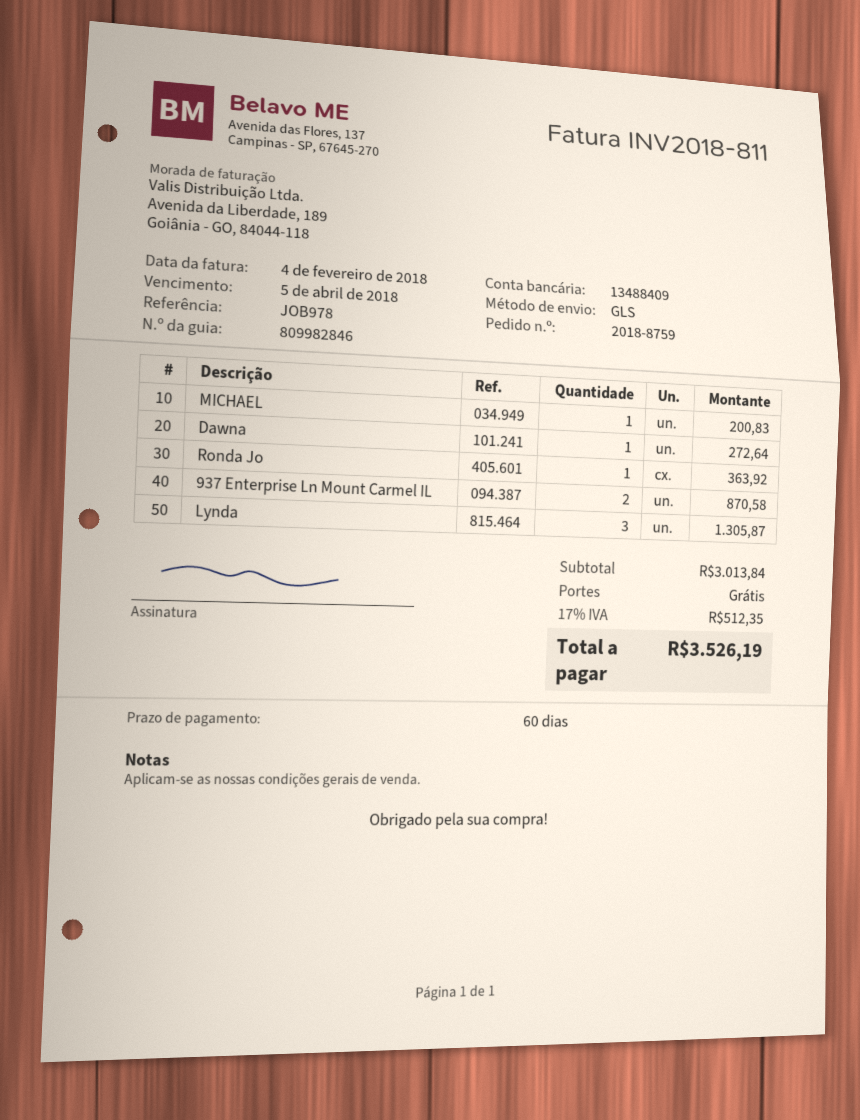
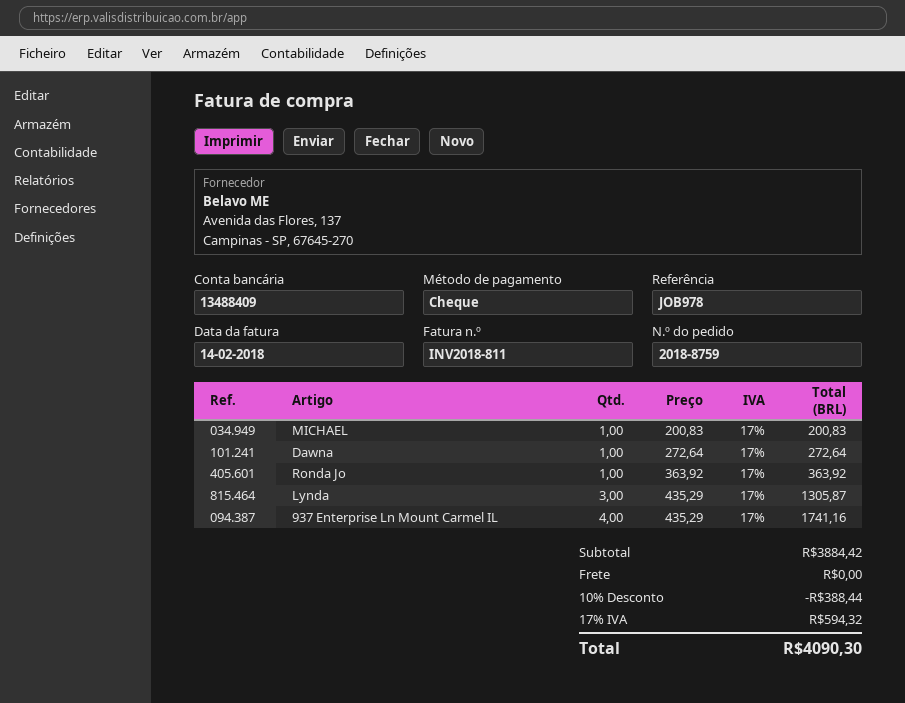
invoice date: 2018-02-04 -> 2018-02-14
937 Enterprise Ln Mount Carmel IL: 2 for 870.58 -> 4 for 1741.16
subtotal: 3013.84 -> 3884.42
discount: none -> 10% = 388.44
tax: 17% = 512.35 -> 17% = 594.32
total: 3526.19 -> 4090.30

